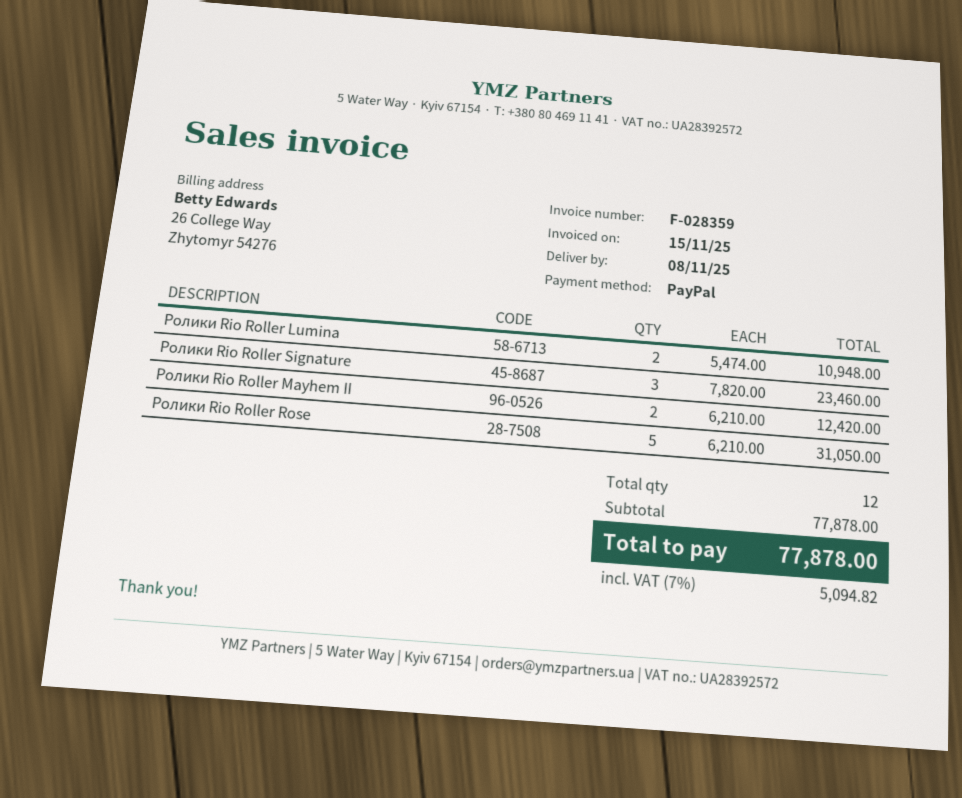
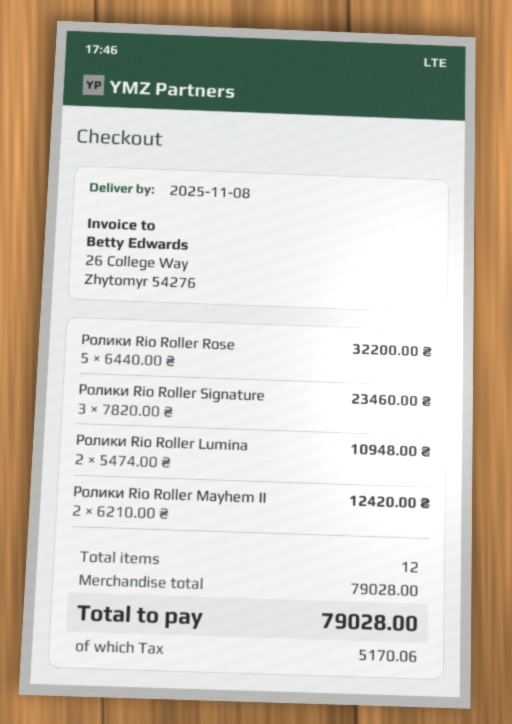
Ролики Rio Roller Rose: 5 x 6210.00 = 31050.00 -> 5 x 6440.00 = 32200.00
subtotal: 77878.00 -> 79028.00
tax: 5094.82 -> 5170.06
total: 77878.00 -> 79028.00

